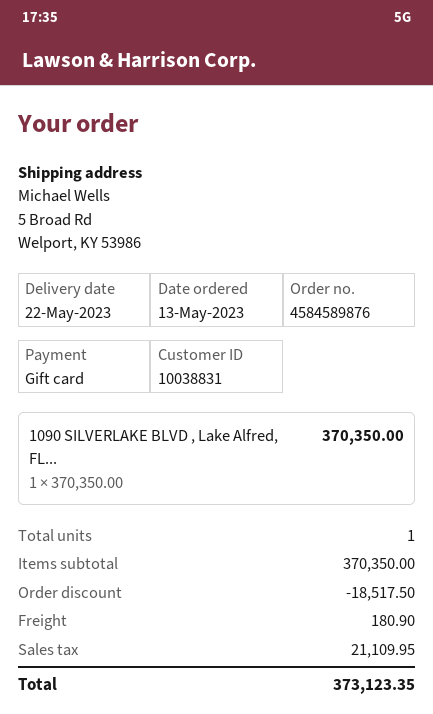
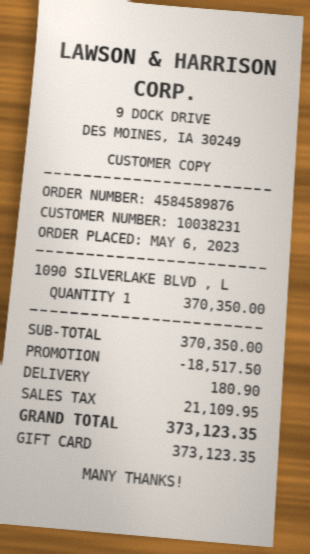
order date: 2023-05-13 -> 2023-05-06
customer number: 10038831 -> 10038231

